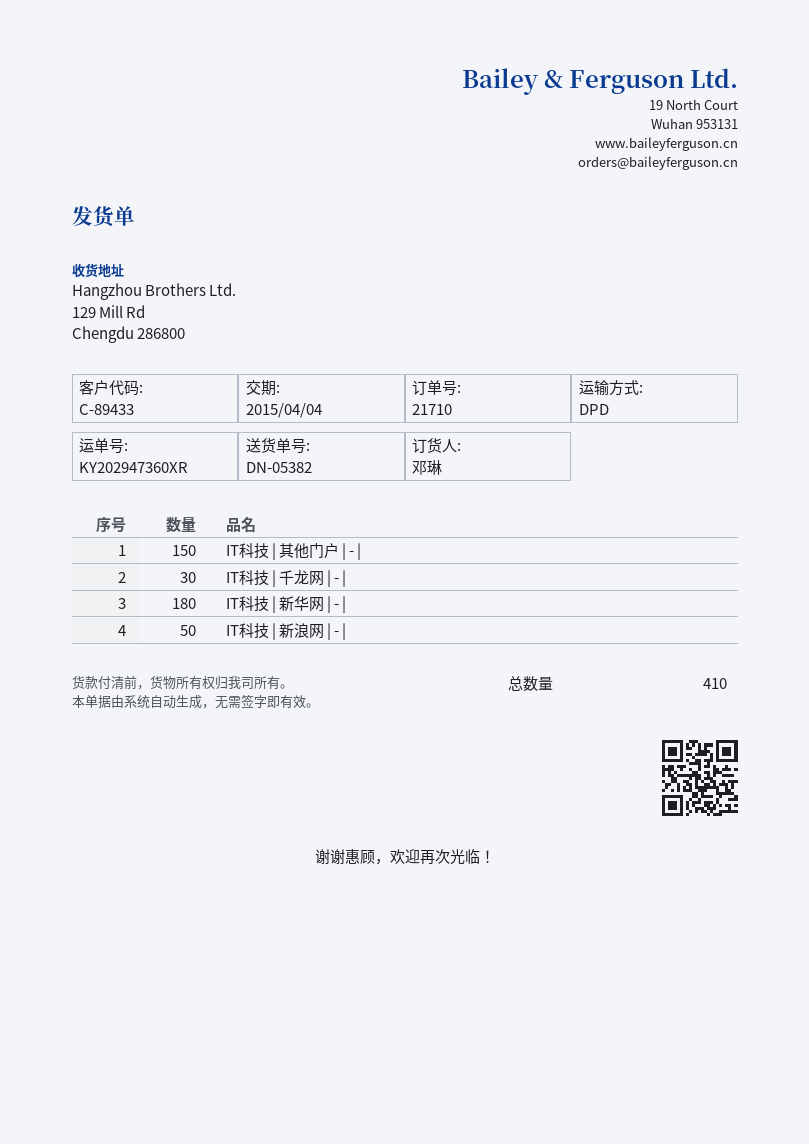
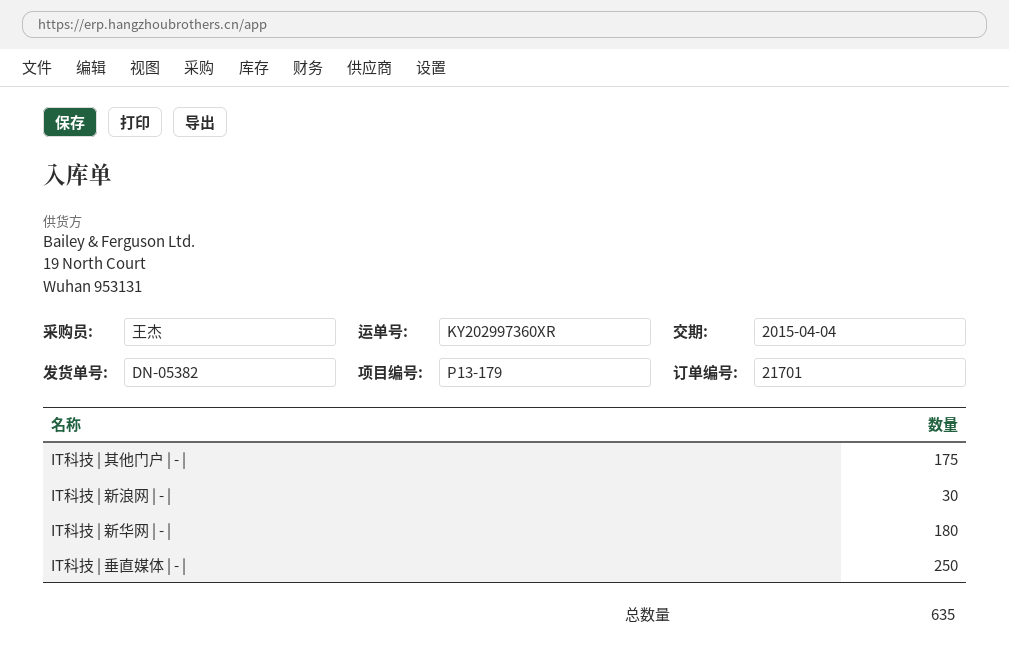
order number: 21710 -> 21701
ordered by: 邓琳 -> 王杰
tracking number: KY202947360XR -> KY202997360XR
IT科技 | 其他门户 | - |: 150 -> 175
IT科技 | 千龙网 | - |: 30 -> none
IT科技 | 新浪网 | - |: 50 -> 30
IT科技 | 垂直媒体 | - |: none -> 250
total quantity: 410 -> 635

